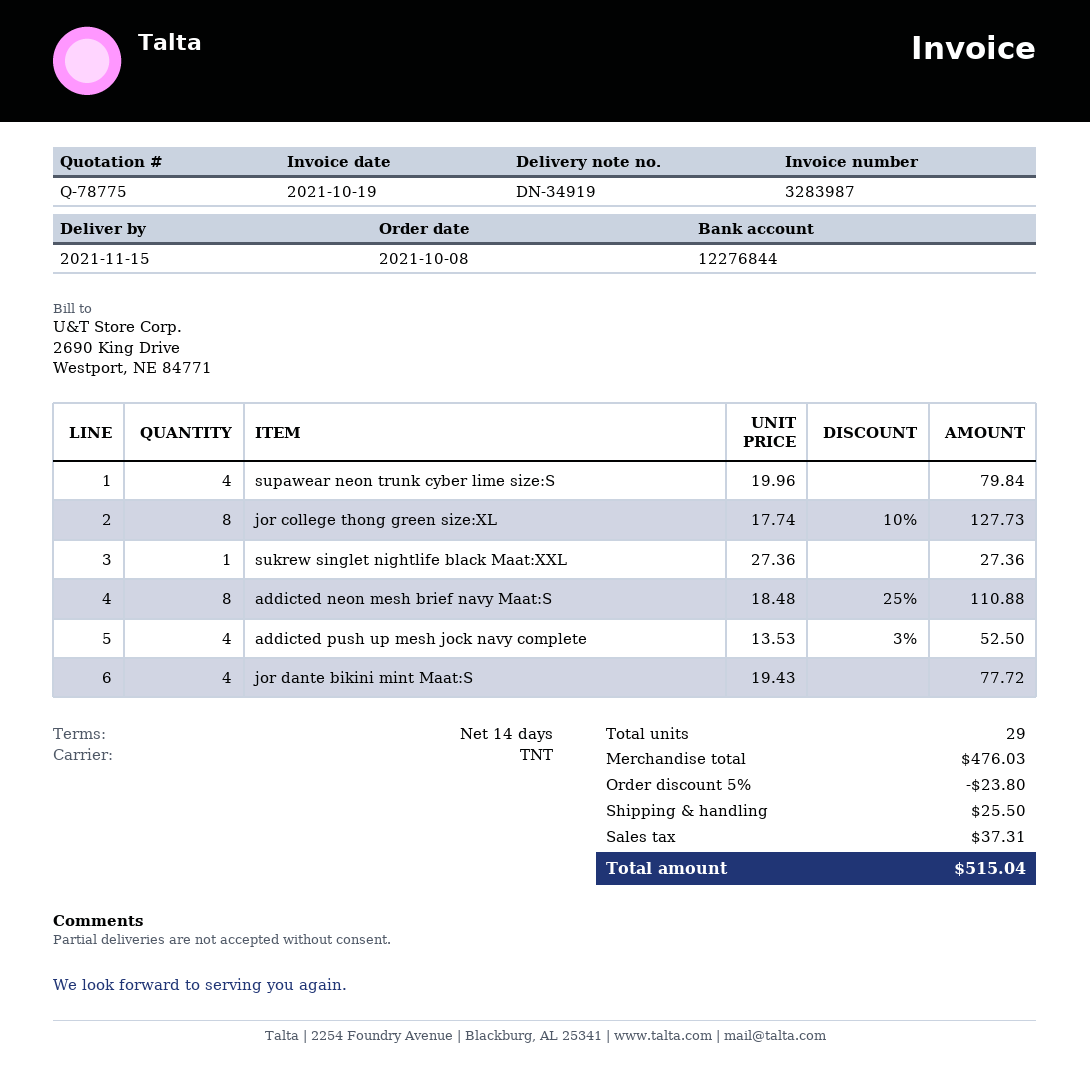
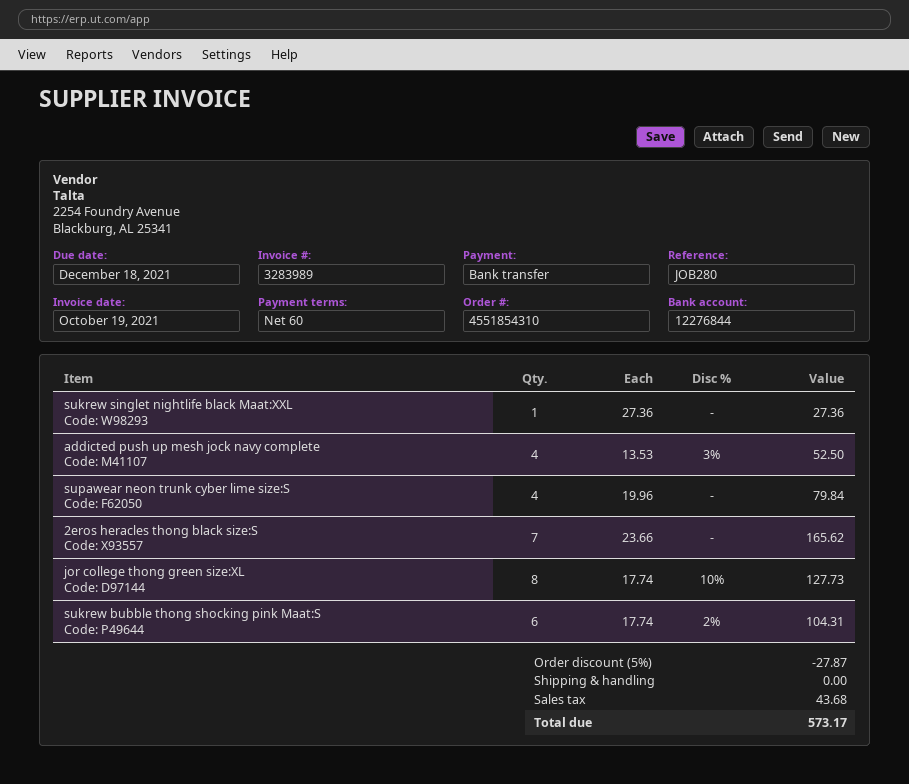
invoice number: 3283987 -> 3283989
payment terms: 14 days -> 60 days
addicted neon mesh brief navy Maat:S: 8 x 18.48 - 25% = 110.88 -> none
jor dante bikini mint Maat:S: 4 x 19.43 = 77.72 -> none
2eros heracles thong black size:S: none -> 7 x 23.66 = 165.62
sukrew bubble thong shocking pink Maat:S: none -> 6 x 17.74 - 2% = 104.31
discount: 5% = 23.80 -> 5% = 27.87
shipping: 25.50 -> 0.00
tax: 37.31 -> 43.68
total: 515.04 -> 573.17

